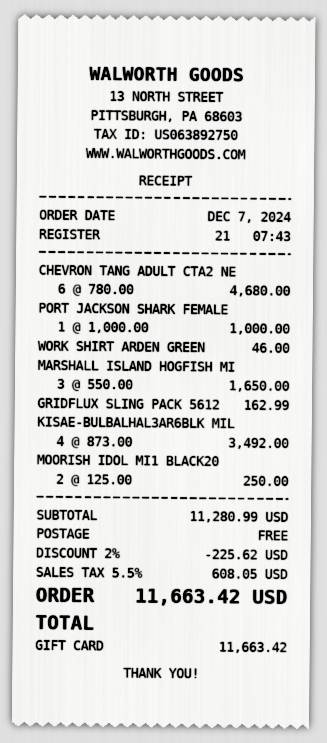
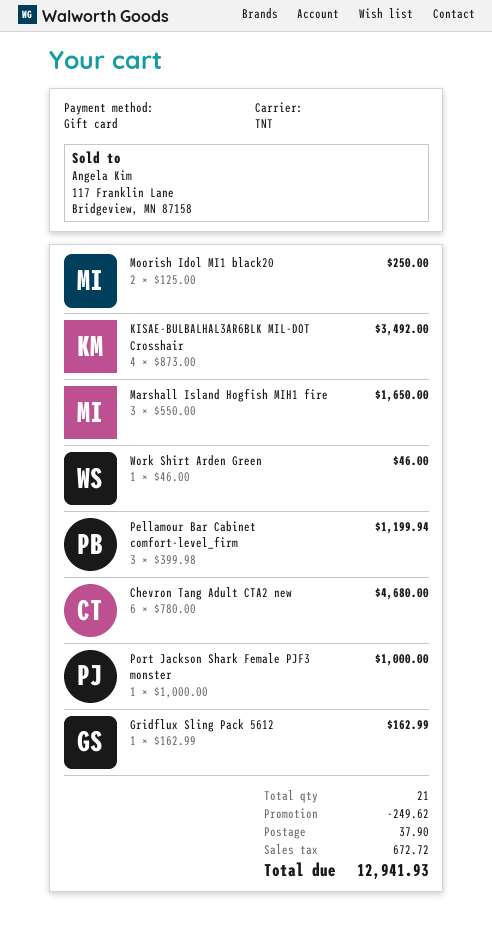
Pellamour Bar Cabinet comfort-level_firm: none -> 3 x 399.98 = 1199.94
discount: 225.62 -> 249.62
shipping: 0.00 -> 37.90
tax: 608.05 -> 672.72
total: 11663.42 -> 12941.93

